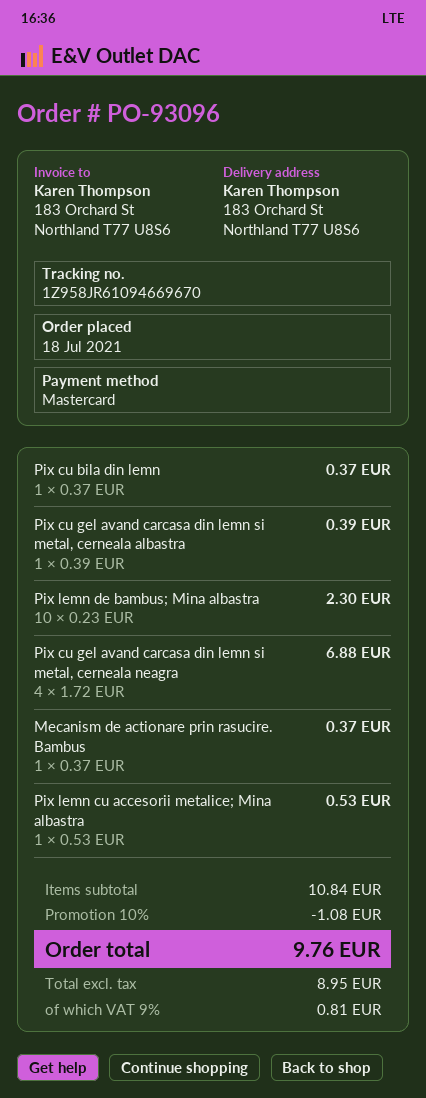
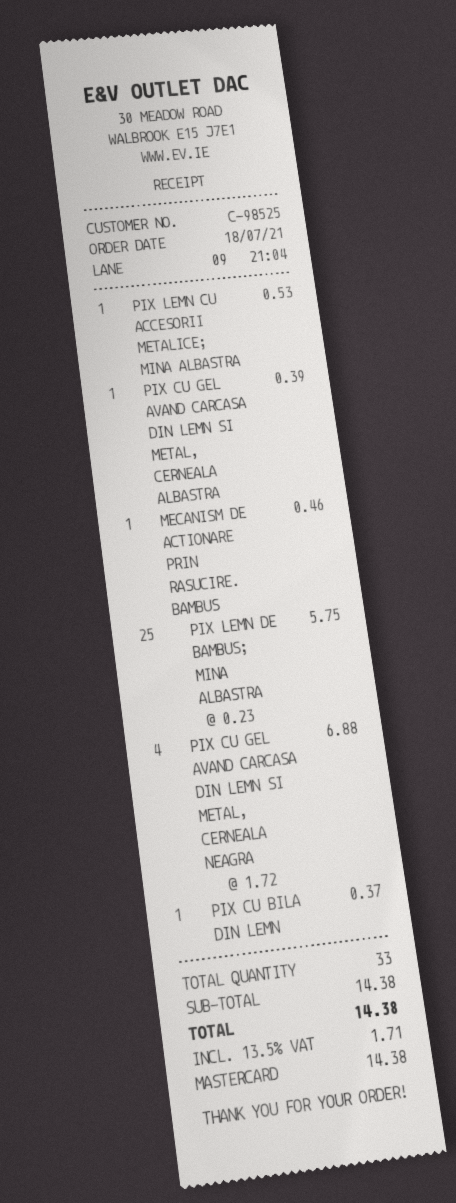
Pix lemn de bambus; Mina albastra: 10 x 0.23 = 2.30 -> 25 x 0.23 = 5.75
Mecanism de actionare prin rasucire. Bambus: 1 x 0.37 = 0.37 -> 1 x 0.46 = 0.46
subtotal: 10.84 -> 14.38
discount: 10% = 1.08 -> none
tax: 9% = 0.81 -> 13.5% = 1.71
total: 9.76 -> 14.38

